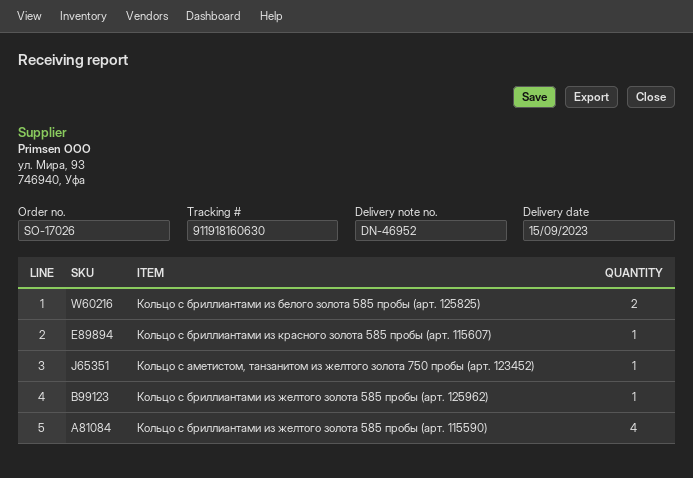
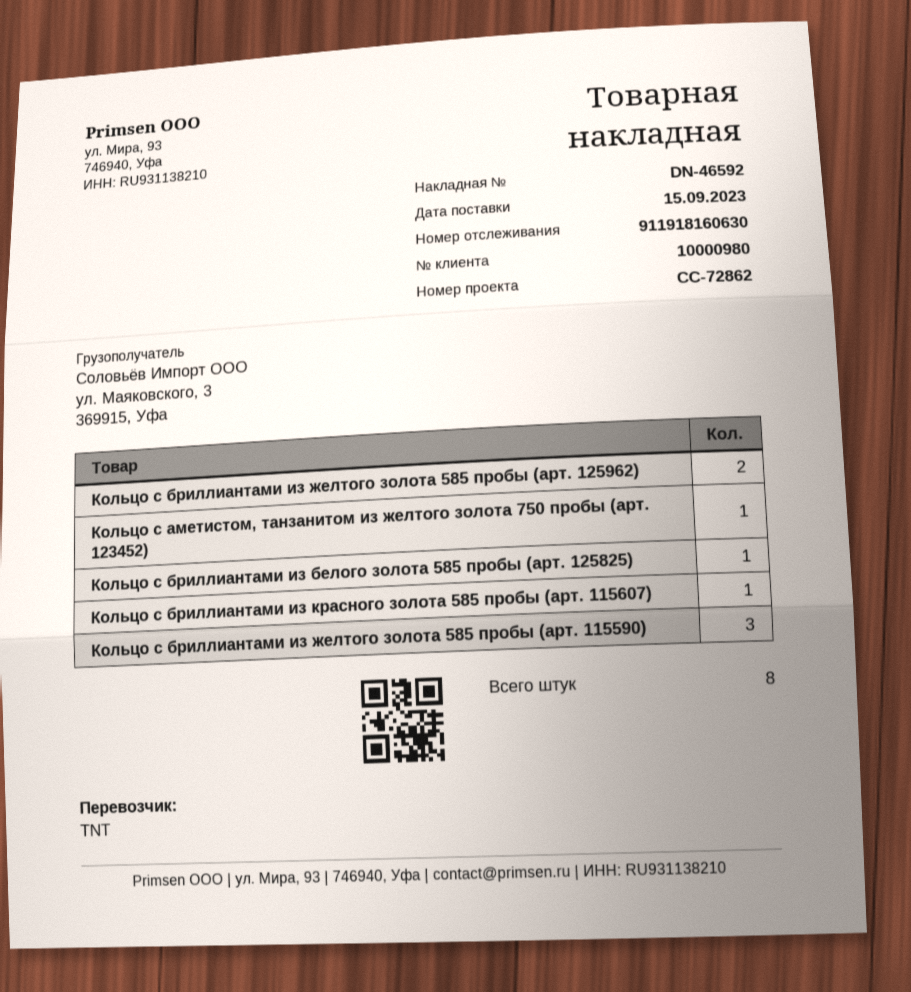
delivery note number: DN-46952 -> DN-46592
Кольцо с бриллиантами из белого золота 585 пробы (арт. 125825): 2 -> 1
Кольцо с бриллиантами из желтого золота 585 пробы (арт. 125962): 1 -> 2
Кольцо с бриллиантами из желтого золота 585 пробы (арт. 115590): 4 -> 3

